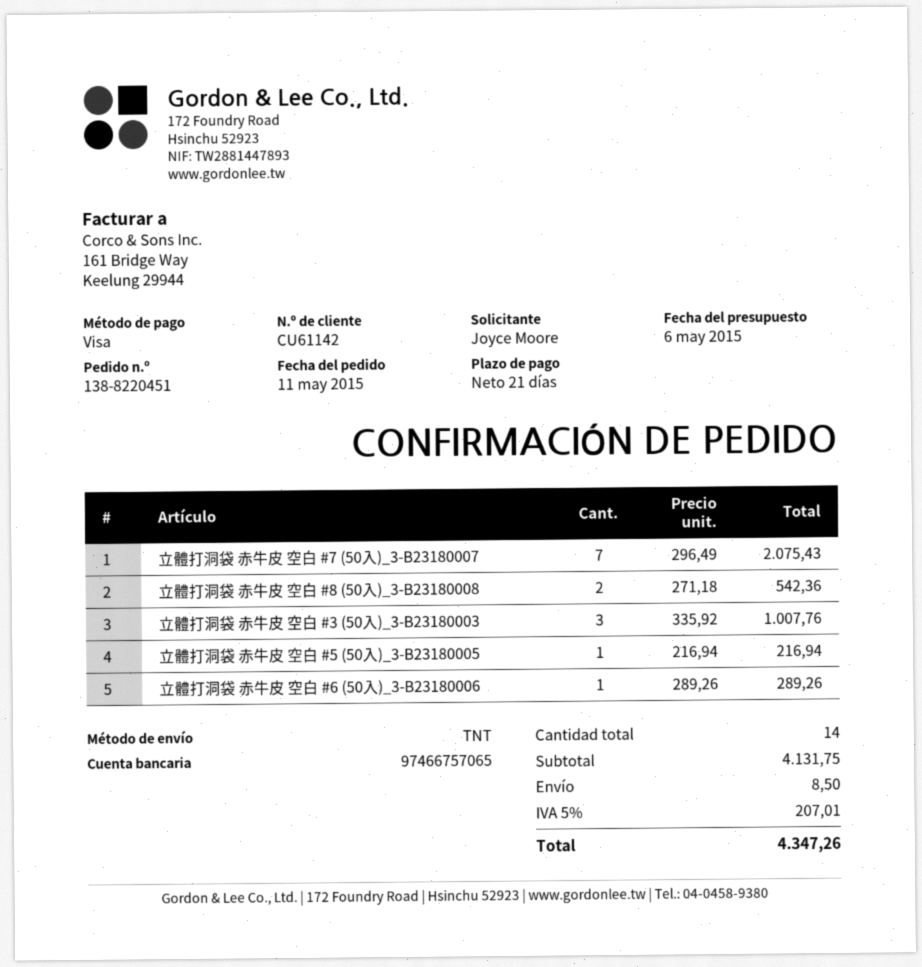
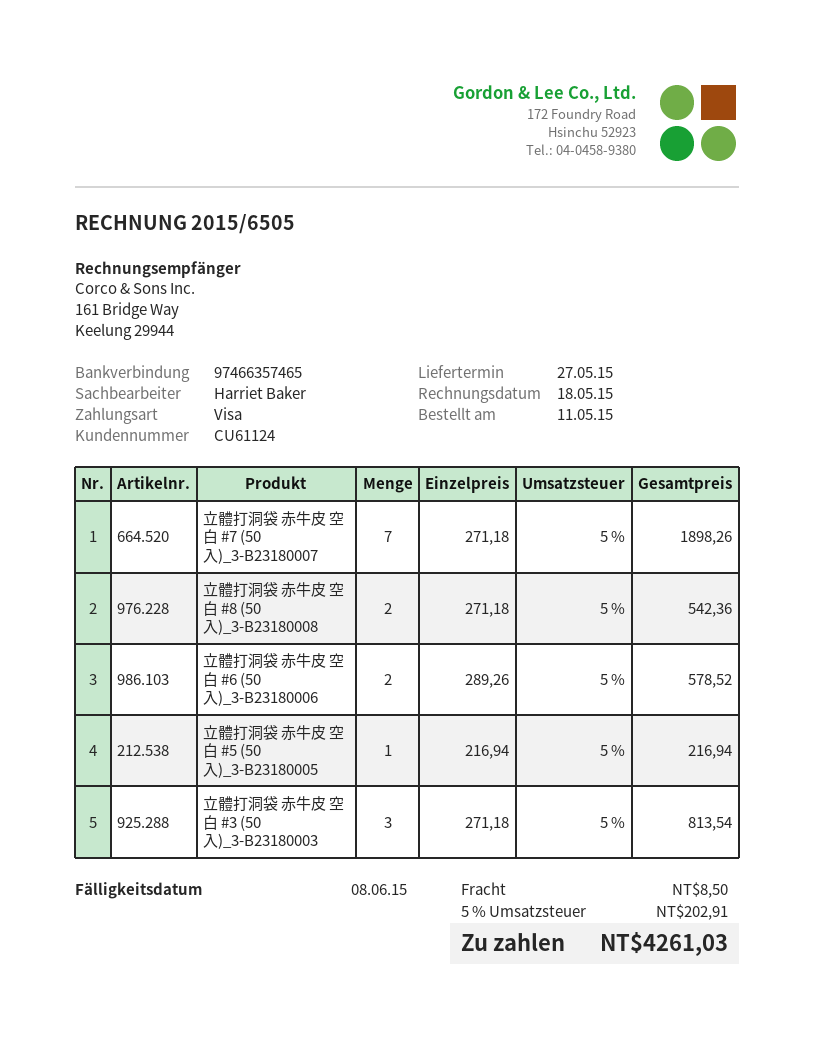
customer number: CU61142 -> CU61124
bank account: 97466757065 -> 97466357465
立體打洞袋 赤牛皮 空白 #7 (50入)_3-B23180007: 7 x 296.49 = 2075.43 -> 7 x 271.18 = 1898.26
立體打洞袋 赤牛皮 空白 #3 (50入)_3-B23180003: 3 x 335.92 = 1007.76 -> 3 x 271.18 = 813.54
立體打洞袋 赤牛皮 空白 #6 (50入)_3-B23180006: 1 x 289.26 = 289.26 -> 2 x 289.26 = 578.52
tax: 5% = 207.01 -> 5% = 202.91
total: 4347.26 -> 4261.03

